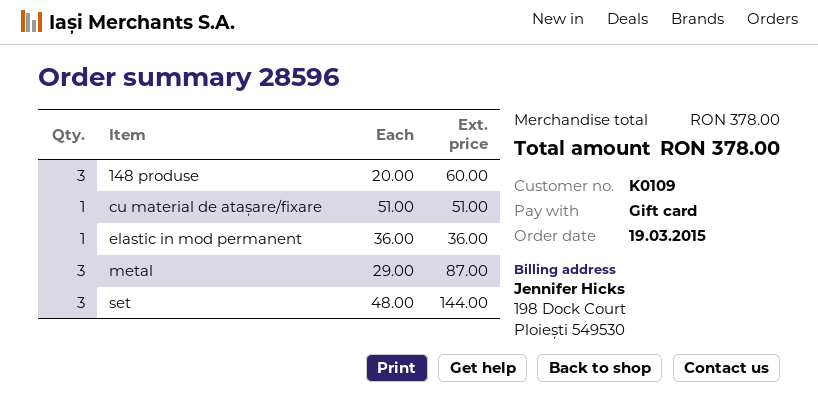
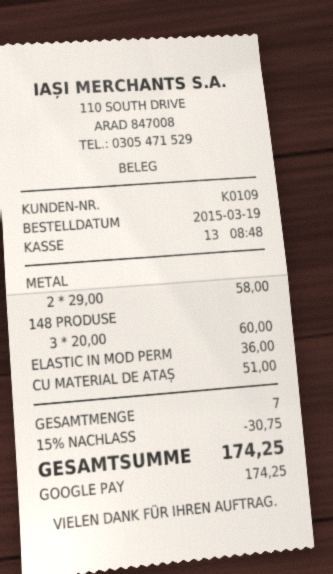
payment method: gift card -> Google Pay
metal: 3 x 29.00 = 87.00 -> 2 x 29.00 = 58.00
set: 3 x 48.00 = 144.00 -> none
discount: none -> 15% = 30.75
total: 378.00 -> 174.25

